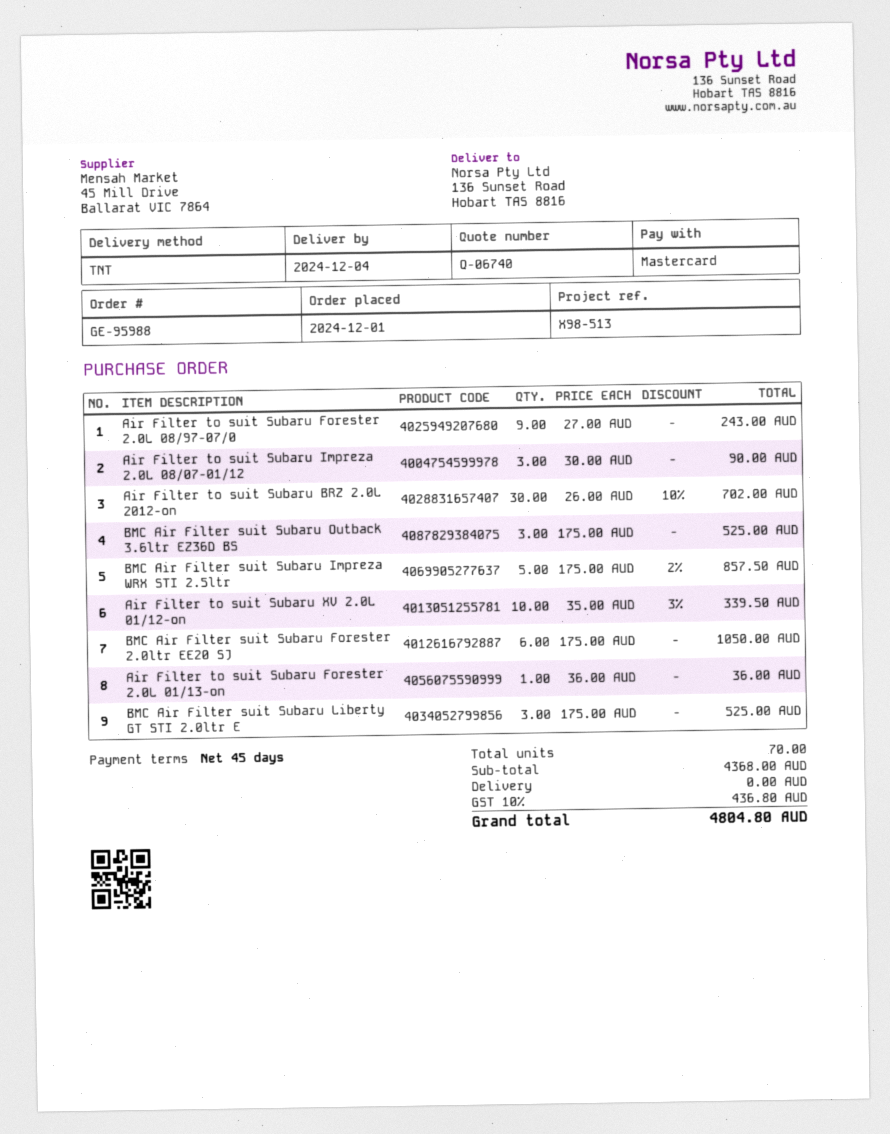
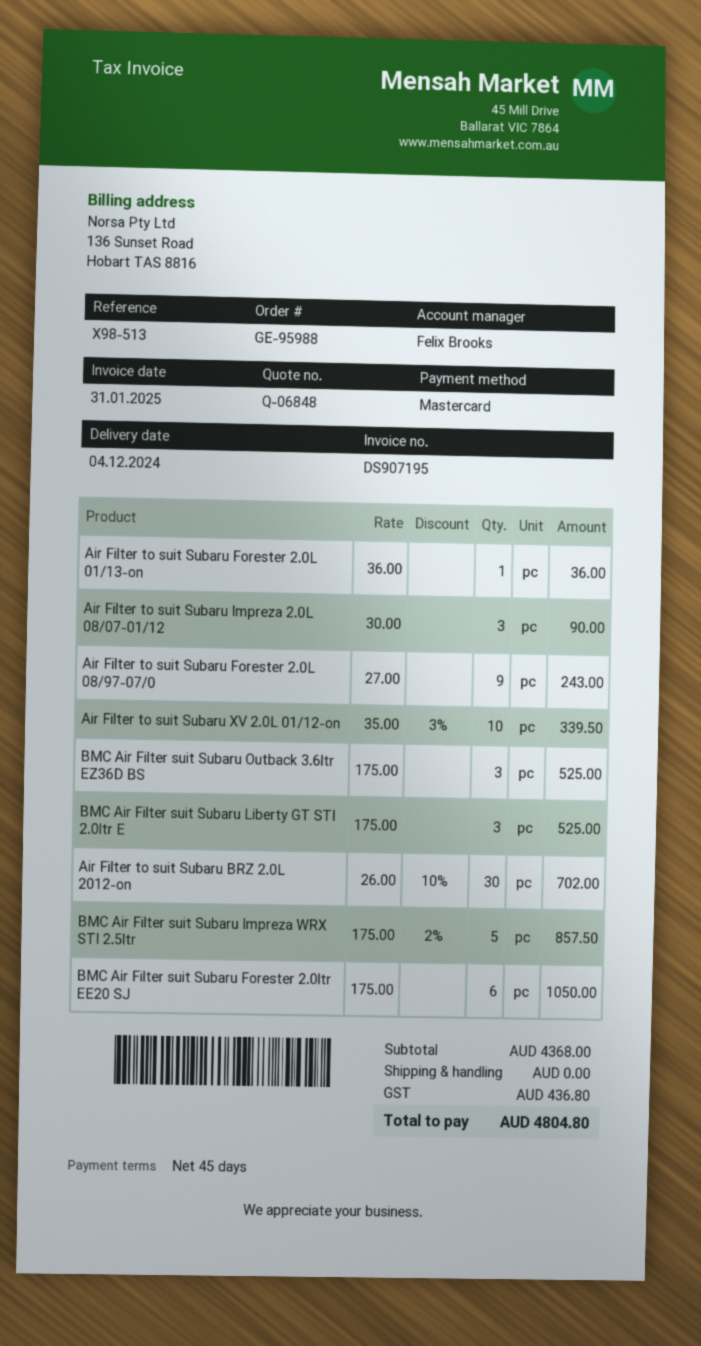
quote number: Q-06740 -> Q-06848

